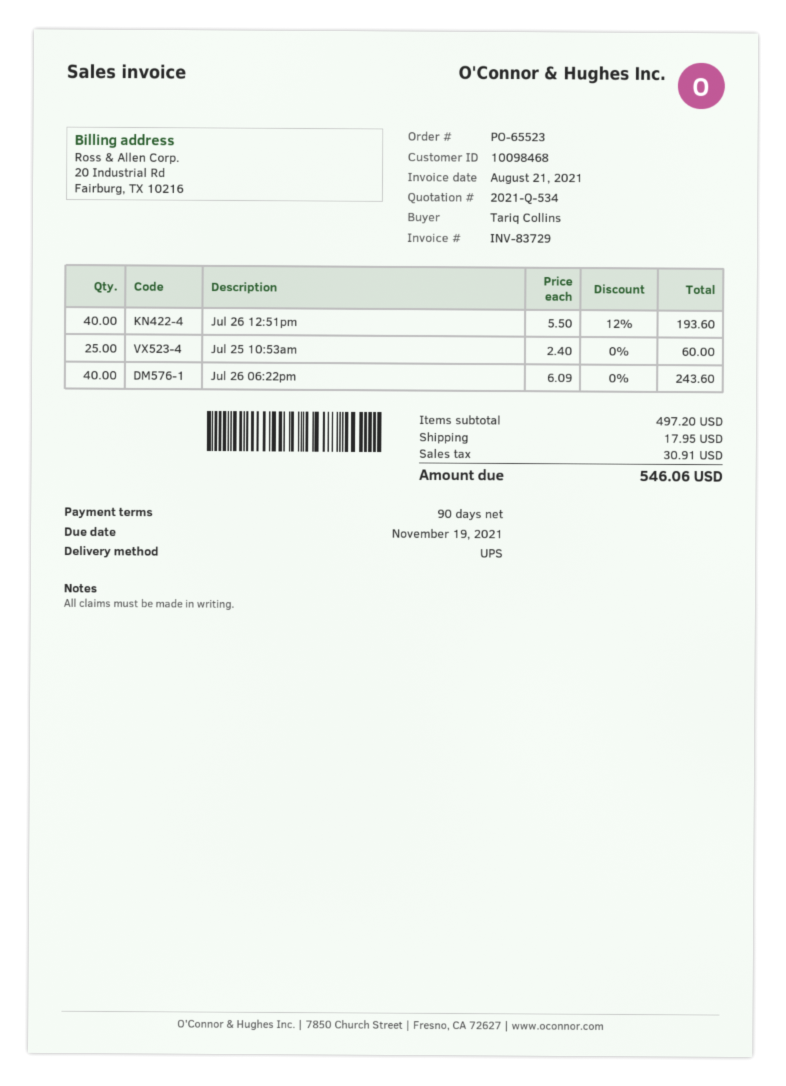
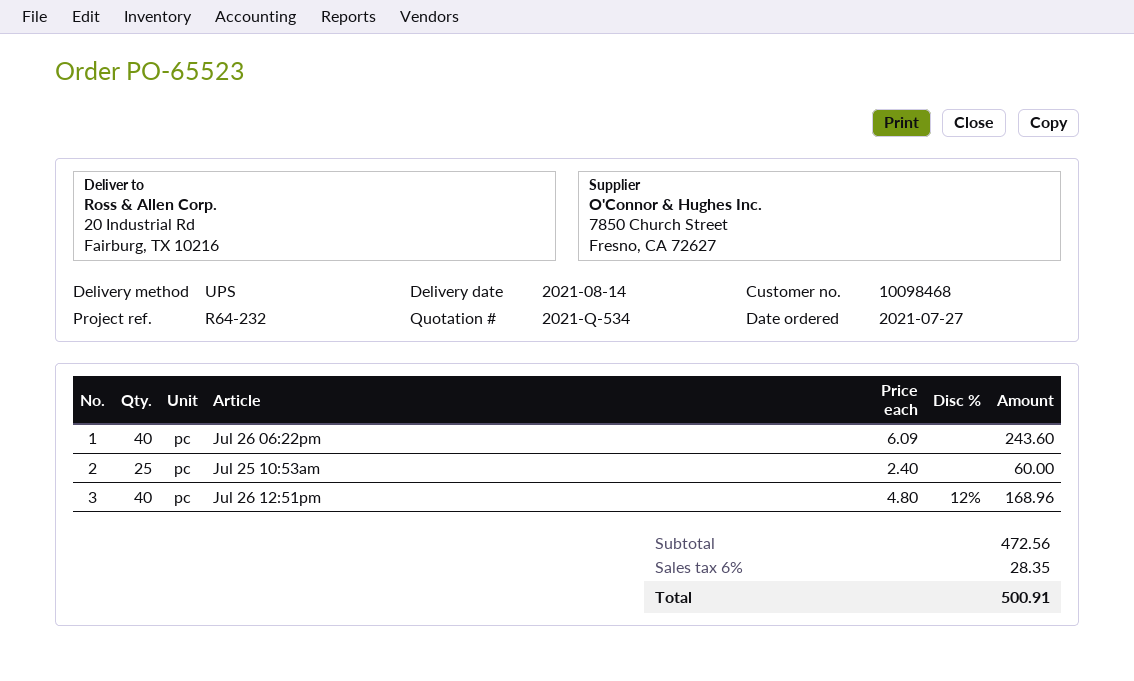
Jul 26 12:51pm: 40 x 5.50 - 12% = 193.60 -> 40 x 4.80 - 12% = 168.96
subtotal: 497.20 -> 472.56
shipping: 17.95 -> none
tax: 30.91 -> 28.35
total: 546.06 -> 500.91

